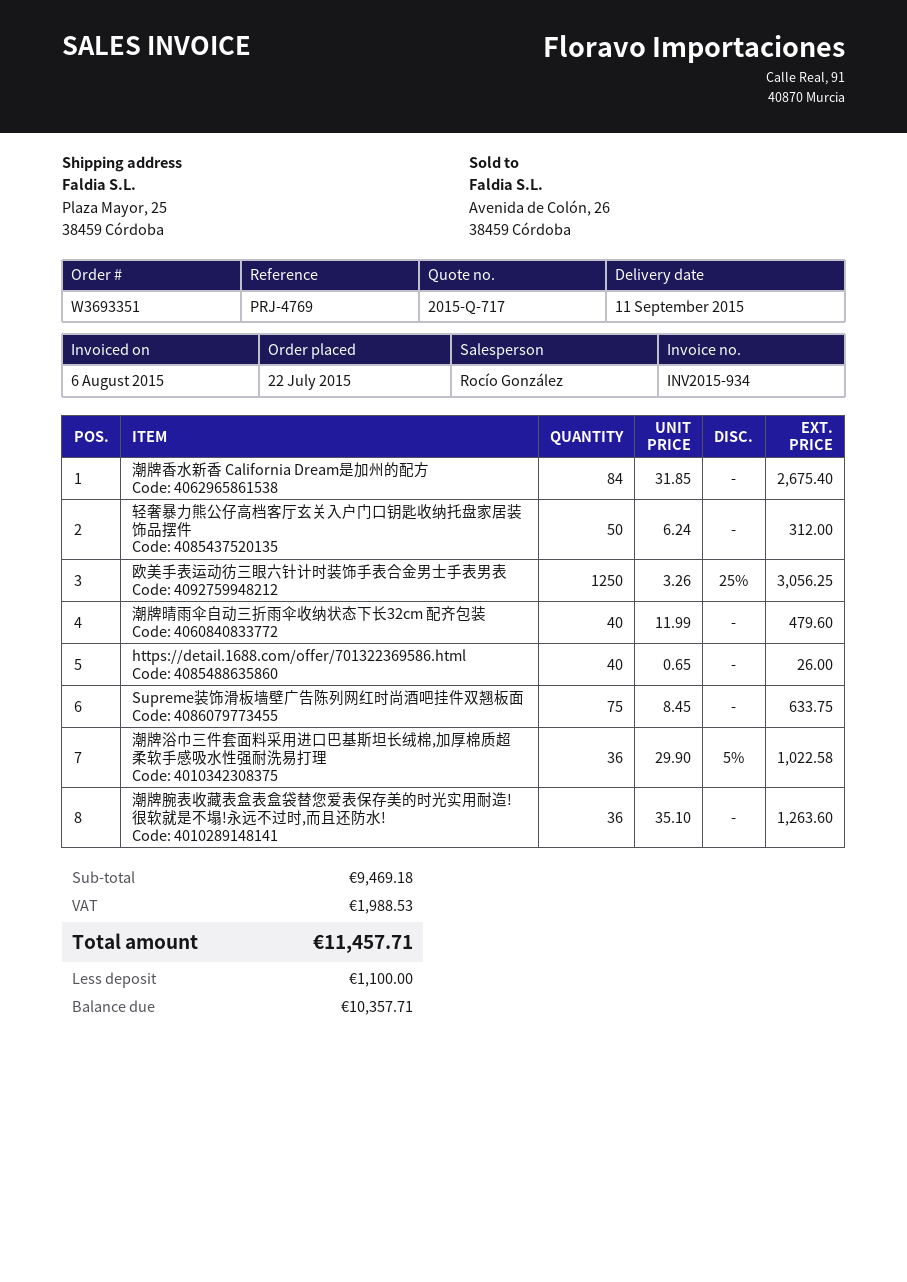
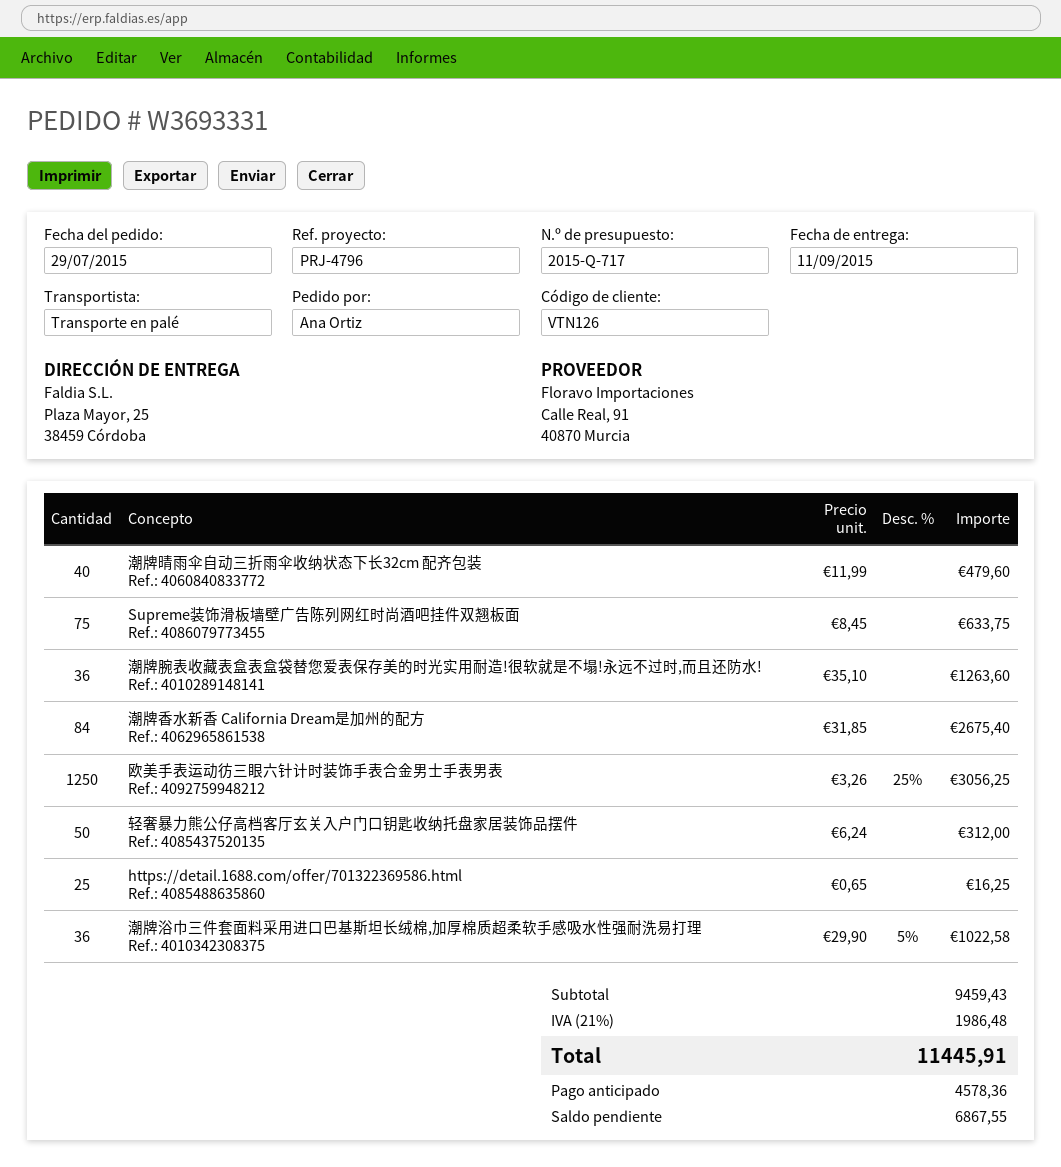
order number: W3693351 -> W3693331
order date: 2015-07-22 -> 2015-07-29
reference: PRJ-4769 -> PRJ-4796
https://detail.1688.com/offer/701322369586.html: 40 x 0.65 = 26.00 -> 25 x 0.65 = 16.25
subtotal: 9469.18 -> 9459.43
tax: 1988.53 -> 1986.48
total: 11457.71 -> 11445.91
deposit: 1100.00 -> 4578.36
balance: 10357.71 -> 6867.55

